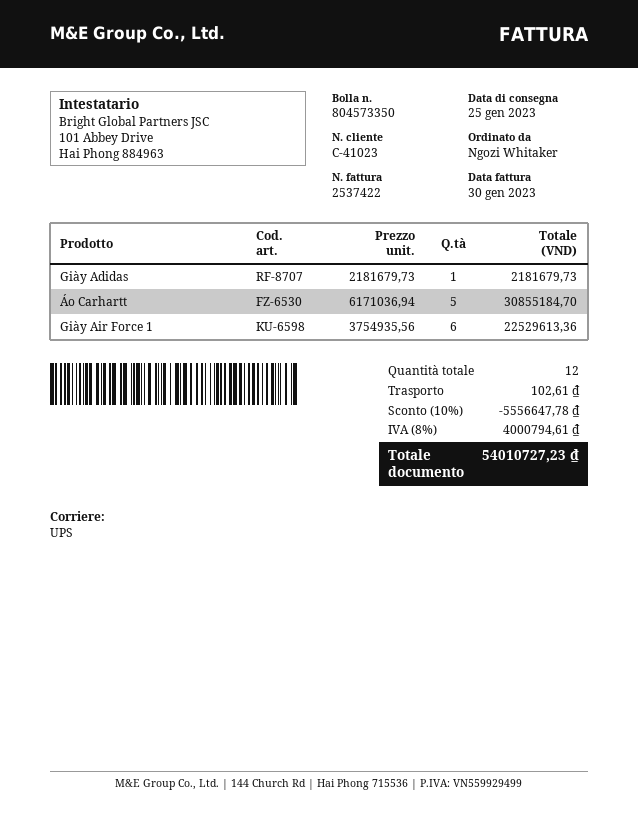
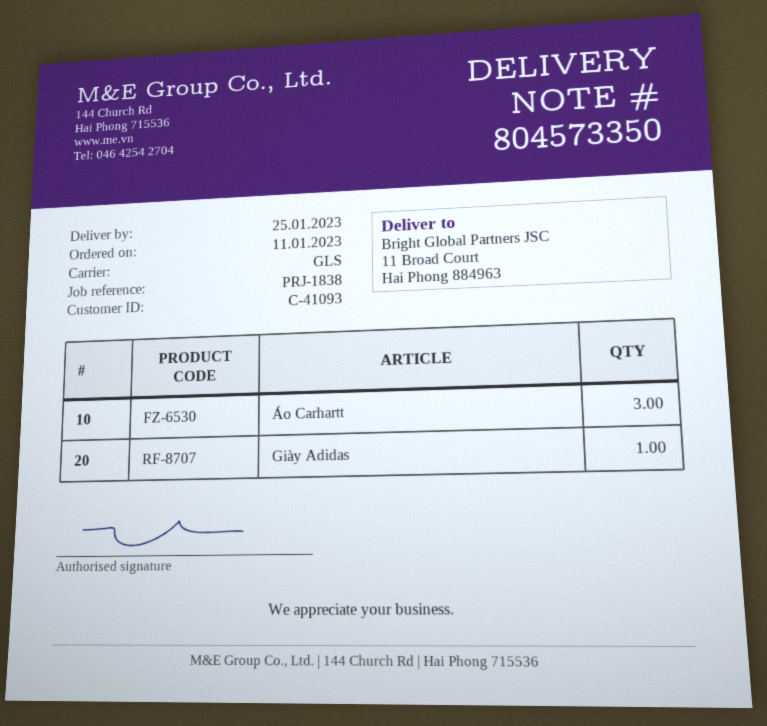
customer number: C-41023 -> C-41093
shipping method: UPS -> GLS
Áo Carhartt: 5 -> 3
Giày Air Force 1: 6 -> none

